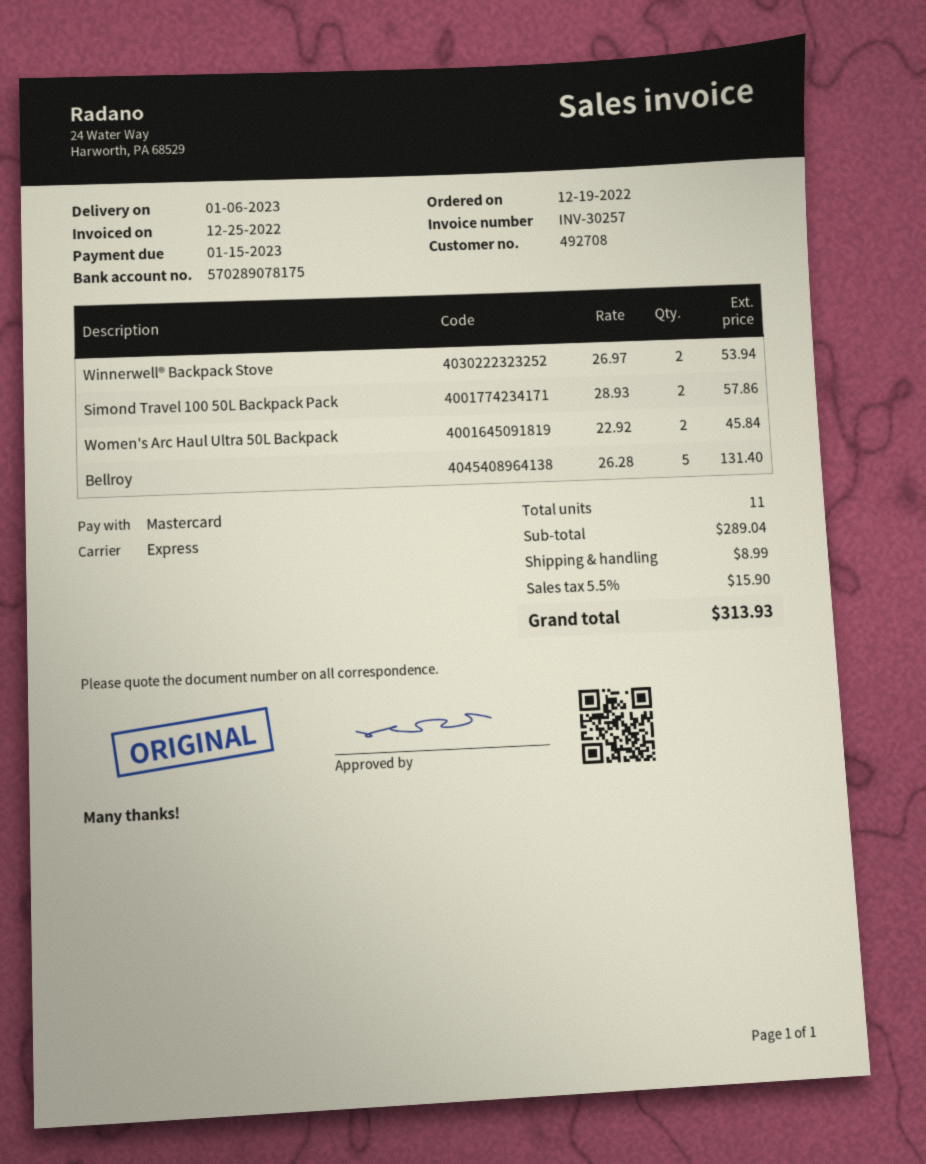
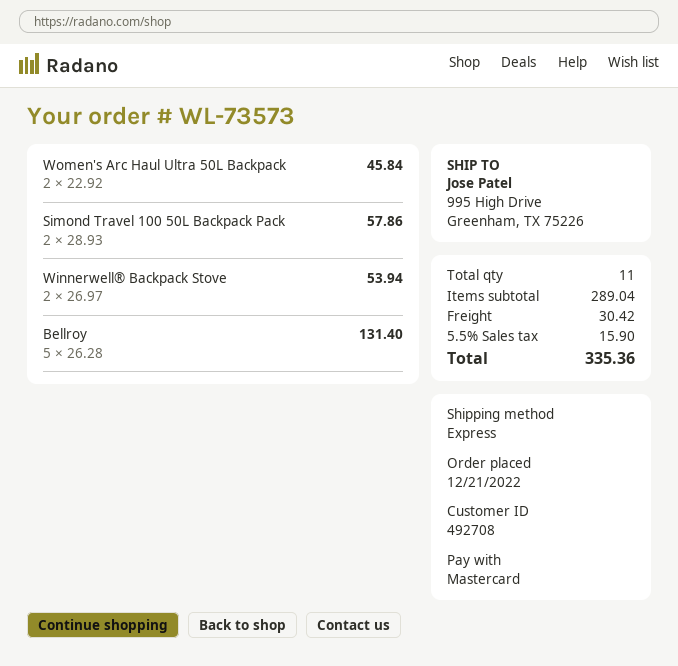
order date: 2022-12-19 -> 2022-12-21
shipping: 8.99 -> 30.42
total: 313.93 -> 335.36

